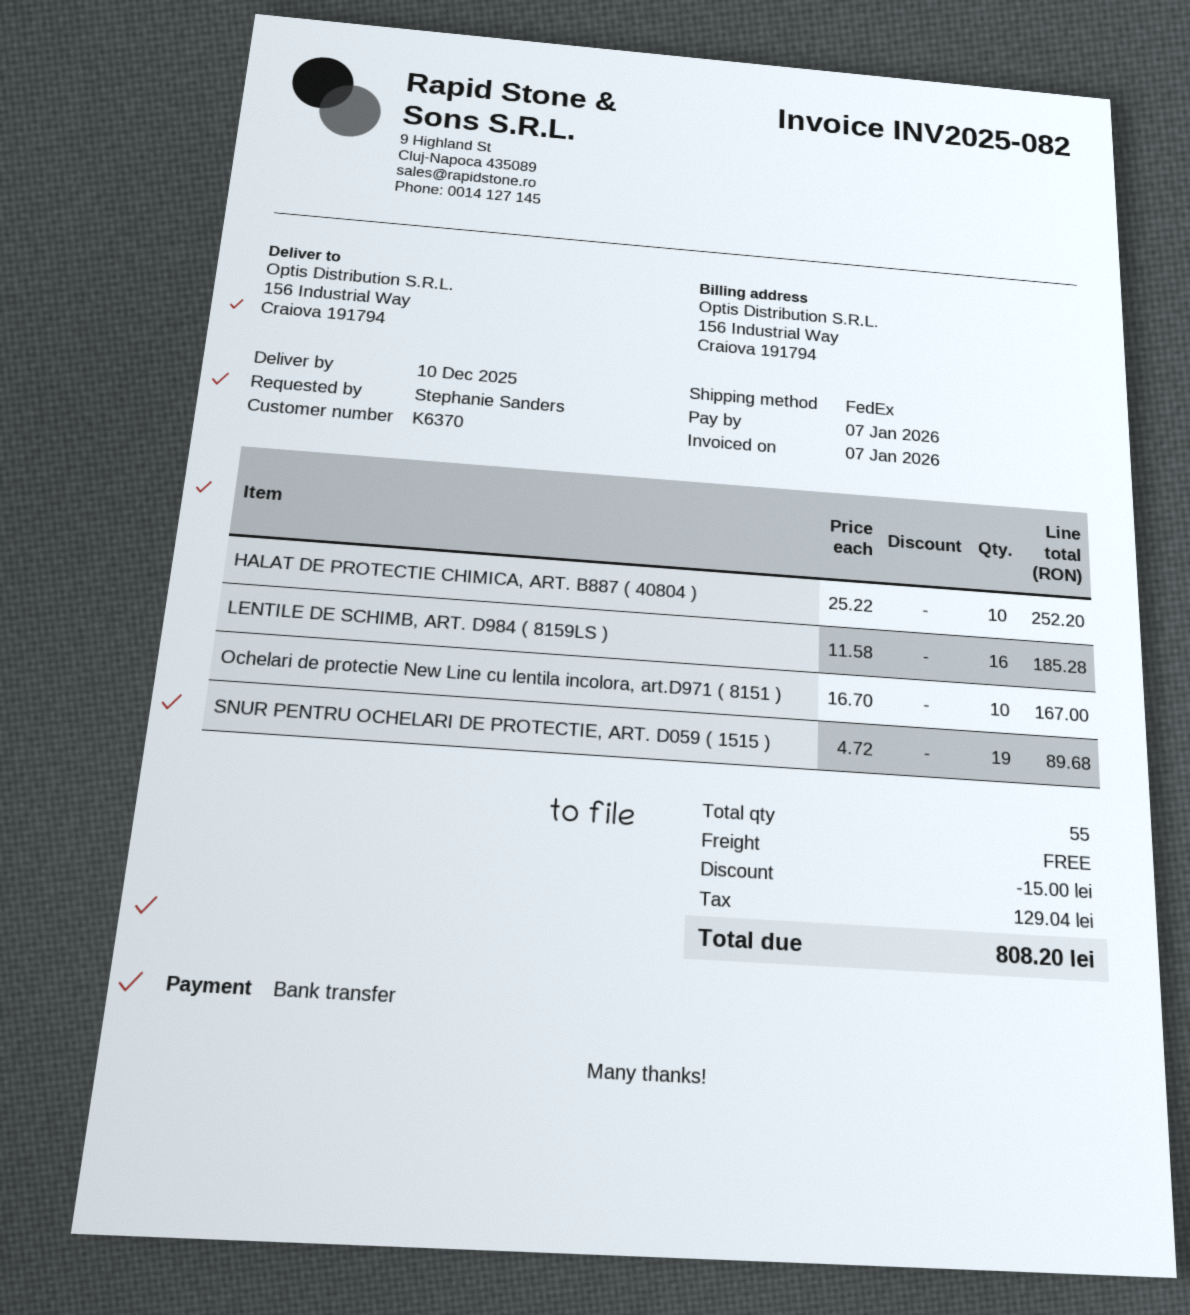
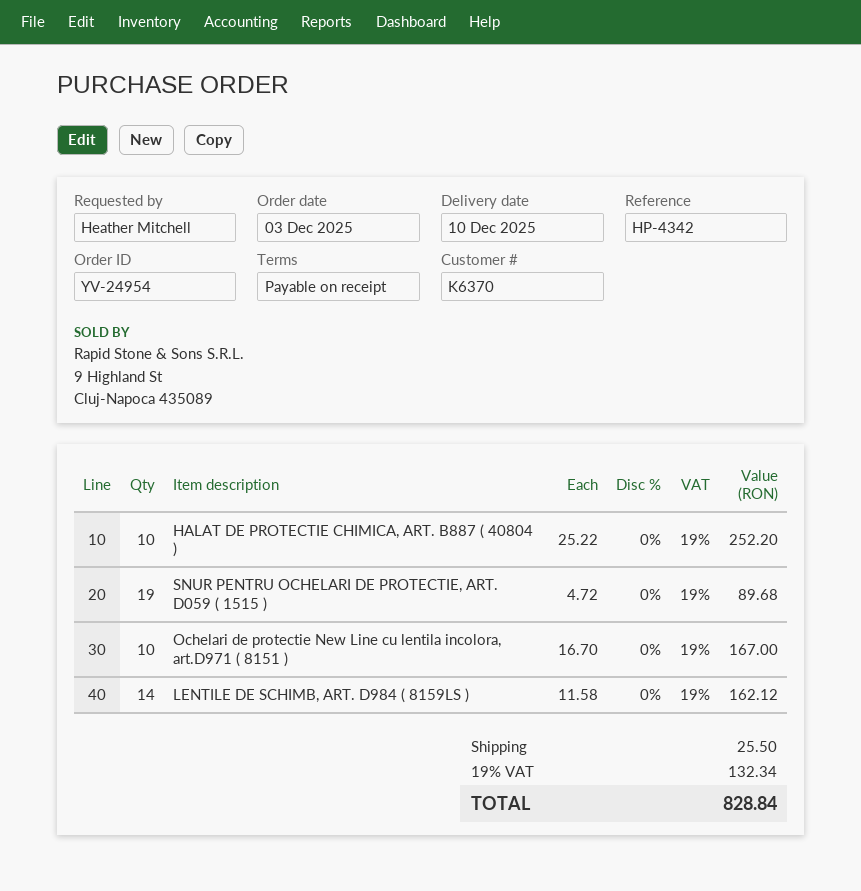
ordered by: Stephanie Sanders -> Heather Mitchell
LENTILE DE SCHIMB, ART. D984 ( 8159LS ): 16 x 11.58 = 185.28 -> 14 x 11.58 = 162.12
discount: 15.00 -> none
shipping: 0.00 -> 25.50
tax: 129.04 -> 132.34
total: 808.20 -> 828.84

